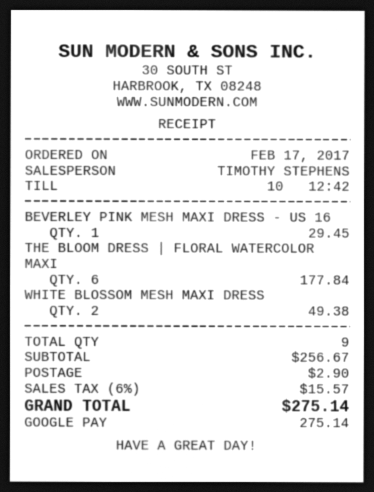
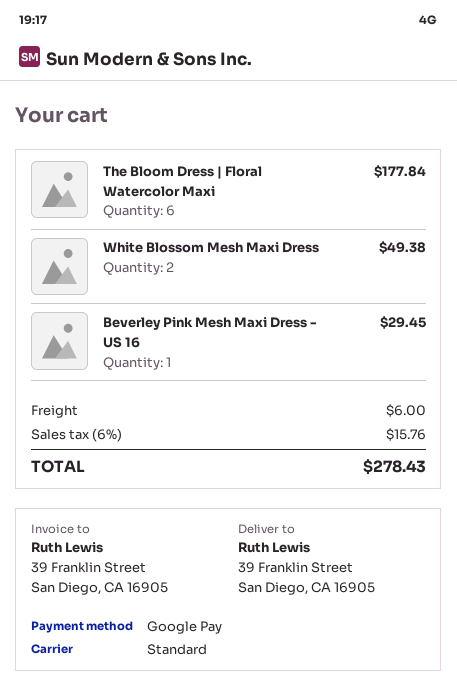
shipping: 2.90 -> 6.00
tax: 6% = 15.57 -> 6% = 15.76
total: 275.14 -> 278.43

